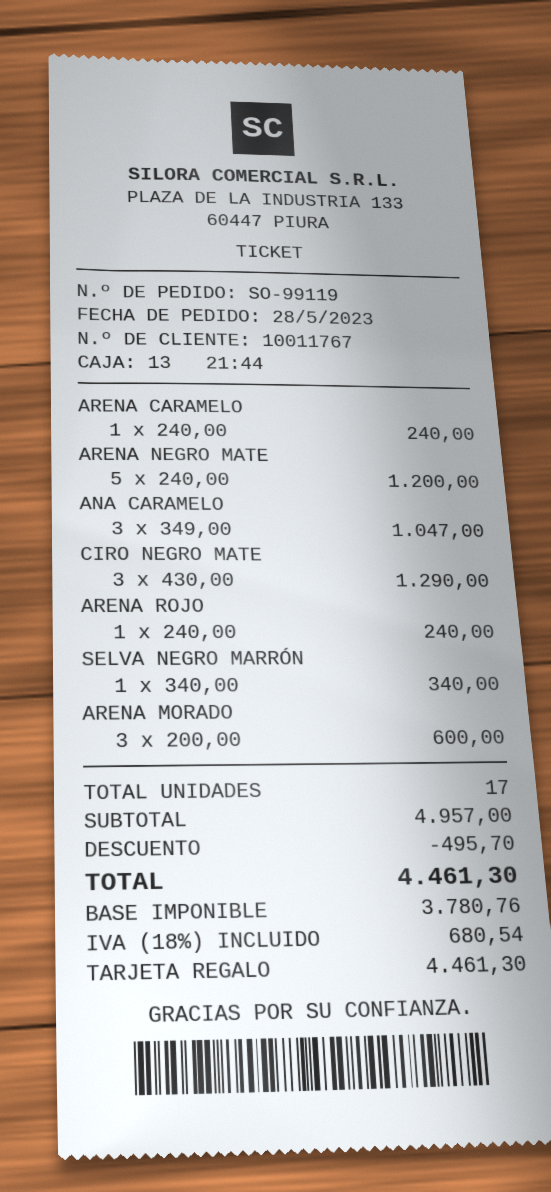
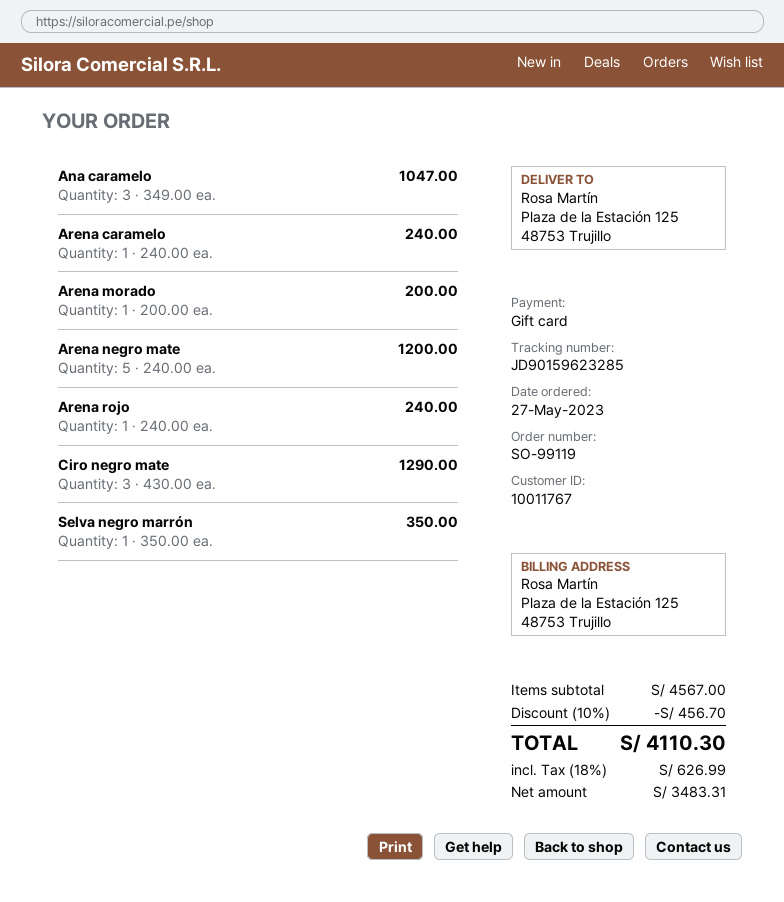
order date: 2023-05-28 -> 2023-05-27
SELVA NEGRO MARRÓN: 1 x 340.00 = 340.00 -> 1 x 350.00 = 350.00
ARENA MORADO: 3 x 200.00 = 600.00 -> 1 x 200.00 = 200.00
subtotal: 4957.00 -> 4567.00
discount: 495.70 -> 456.70
net: 3780.76 -> 3483.31
tax: 18% = 680.54 -> 18% = 626.99
total: 4461.30 -> 4110.30

